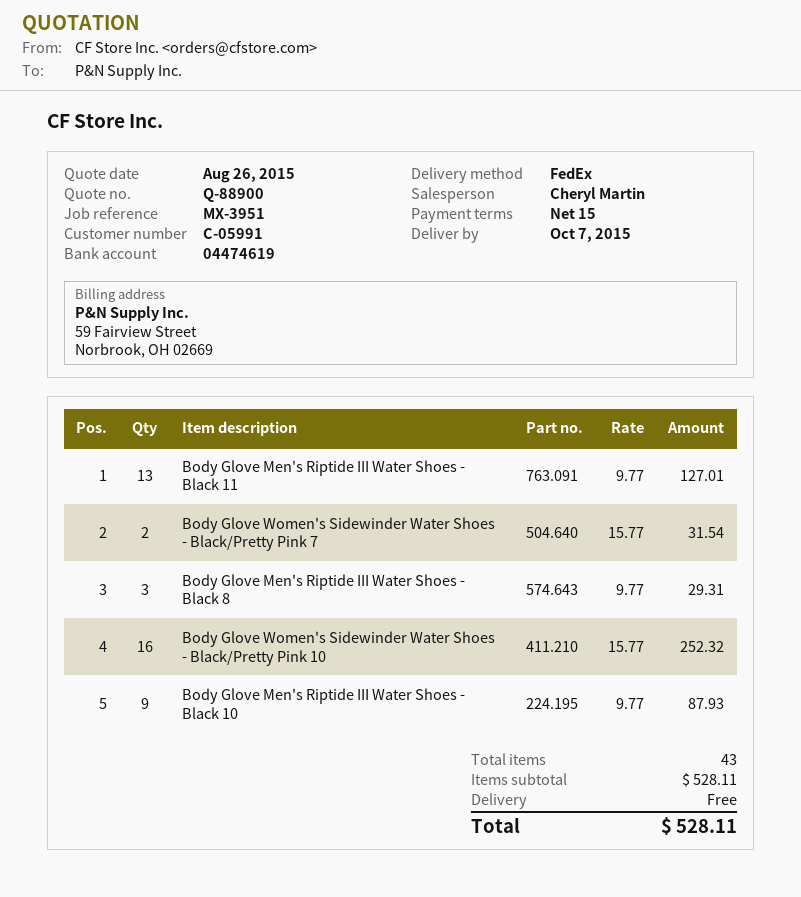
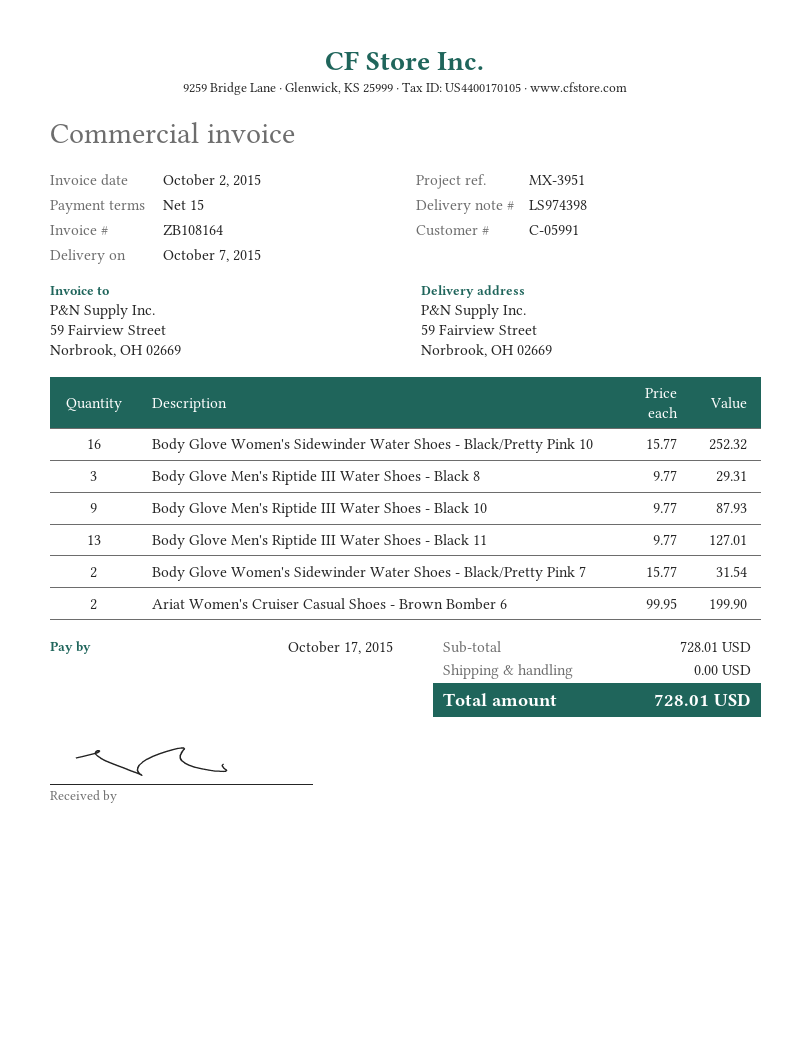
Ariat Women's Cruiser Casual Shoes - Brown Bomber 6: none -> 2 x 99.95 = 199.90
subtotal: 528.11 -> 728.01
total: 528.11 -> 728.01

